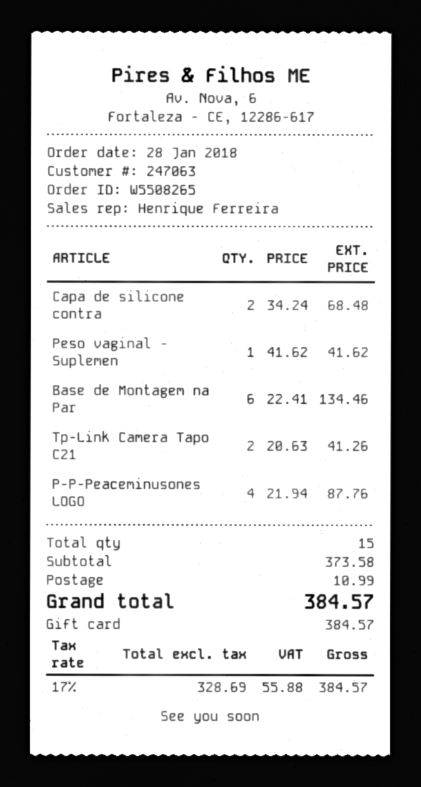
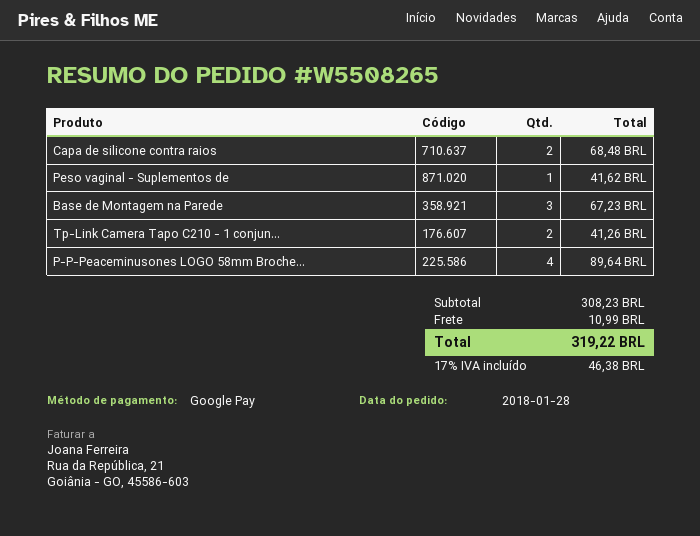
payment method: gift card -> Google Pay
Base de Montagem na Par: 6 for 134.46 -> 3 for 67.23
P-P-Peaceminusones LOGO: 4 for 87.76 -> 4 for 89.64
subtotal: 373.58 -> 308.23
tax: 17% = 55.88 -> 17% = 46.38
total: 384.57 -> 319.22

